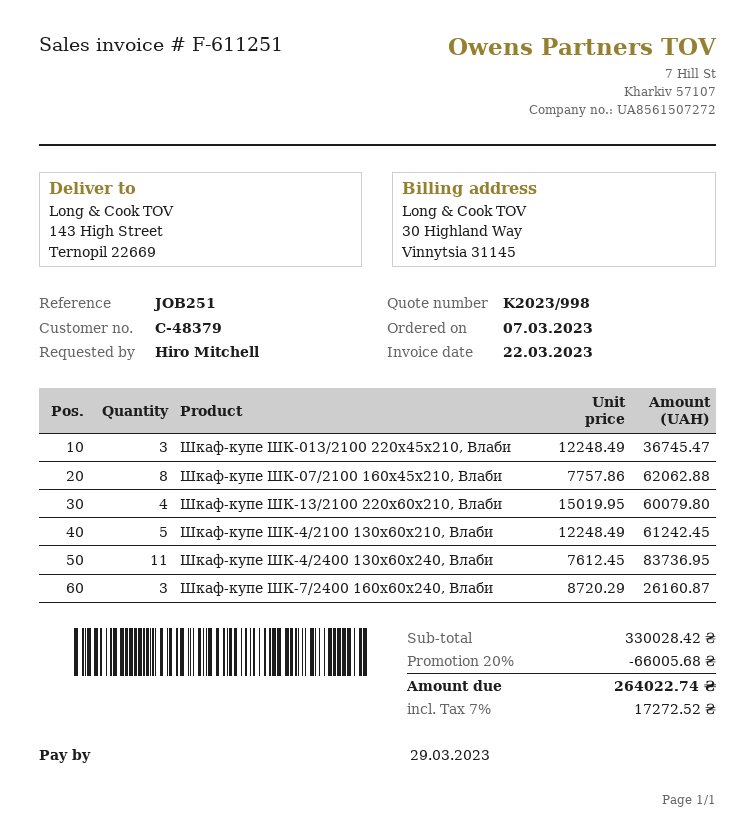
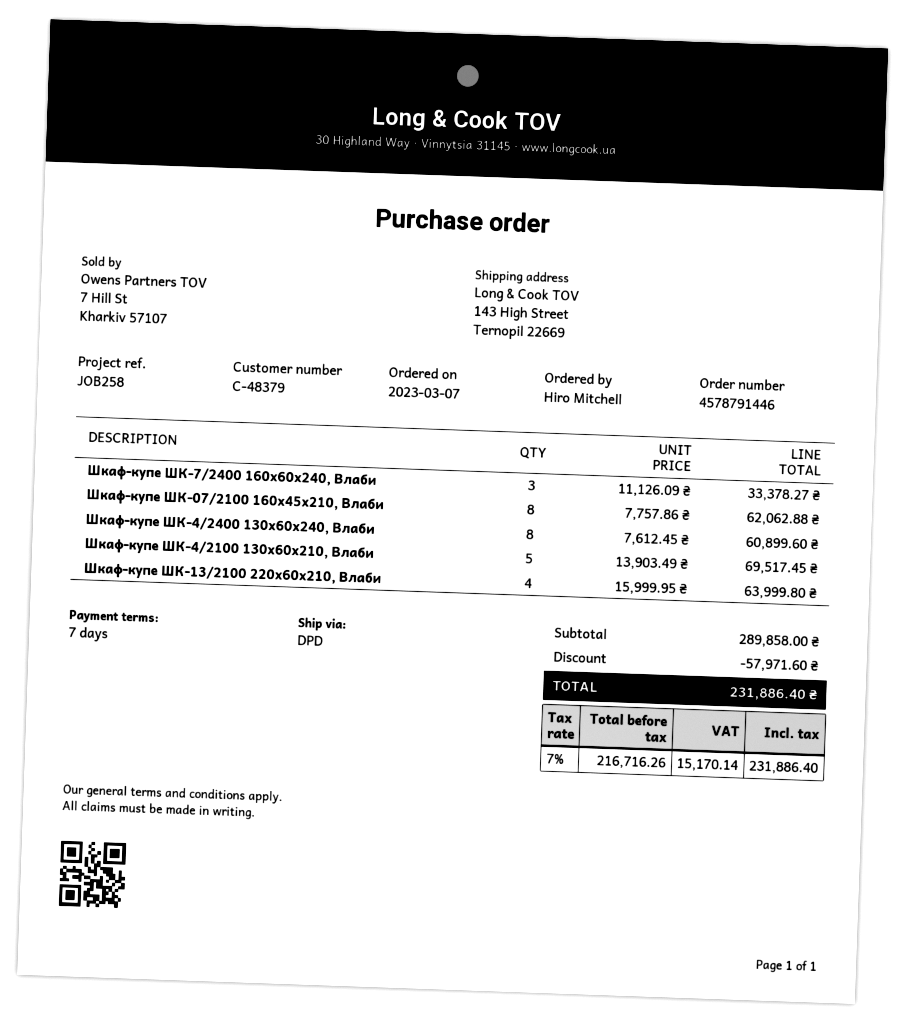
reference: JOB251 -> JOB258
Шкаф-купе ШК-013/2100 220х45х210, Влаби: 3 x 12248.49 = 36745.47 -> none
Шкаф-купе ШК-13/2100 220х60х210, Влаби: 4 x 15019.95 = 60079.80 -> 4 x 15999.95 = 63999.80
Шкаф-купе ШК-4/2100 130х60х210, Влаби: 5 x 12248.49 = 61242.45 -> 5 x 13903.49 = 69517.45
Шкаф-купе ШК-4/2400 130х60х240, Влаби: 11 x 7612.45 = 83736.95 -> 8 x 7612.45 = 60899.60
Шкаф-купе ШК-7/2400 160х60х240, Влаби: 3 x 8720.29 = 26160.87 -> 3 x 11126.09 = 33378.27
subtotal: 330028.42 -> 289858.00
discount: 66005.68 -> 57971.60
tax: 7% = 17272.52 -> 7% = 15170.14
total: 264022.74 -> 231886.40

